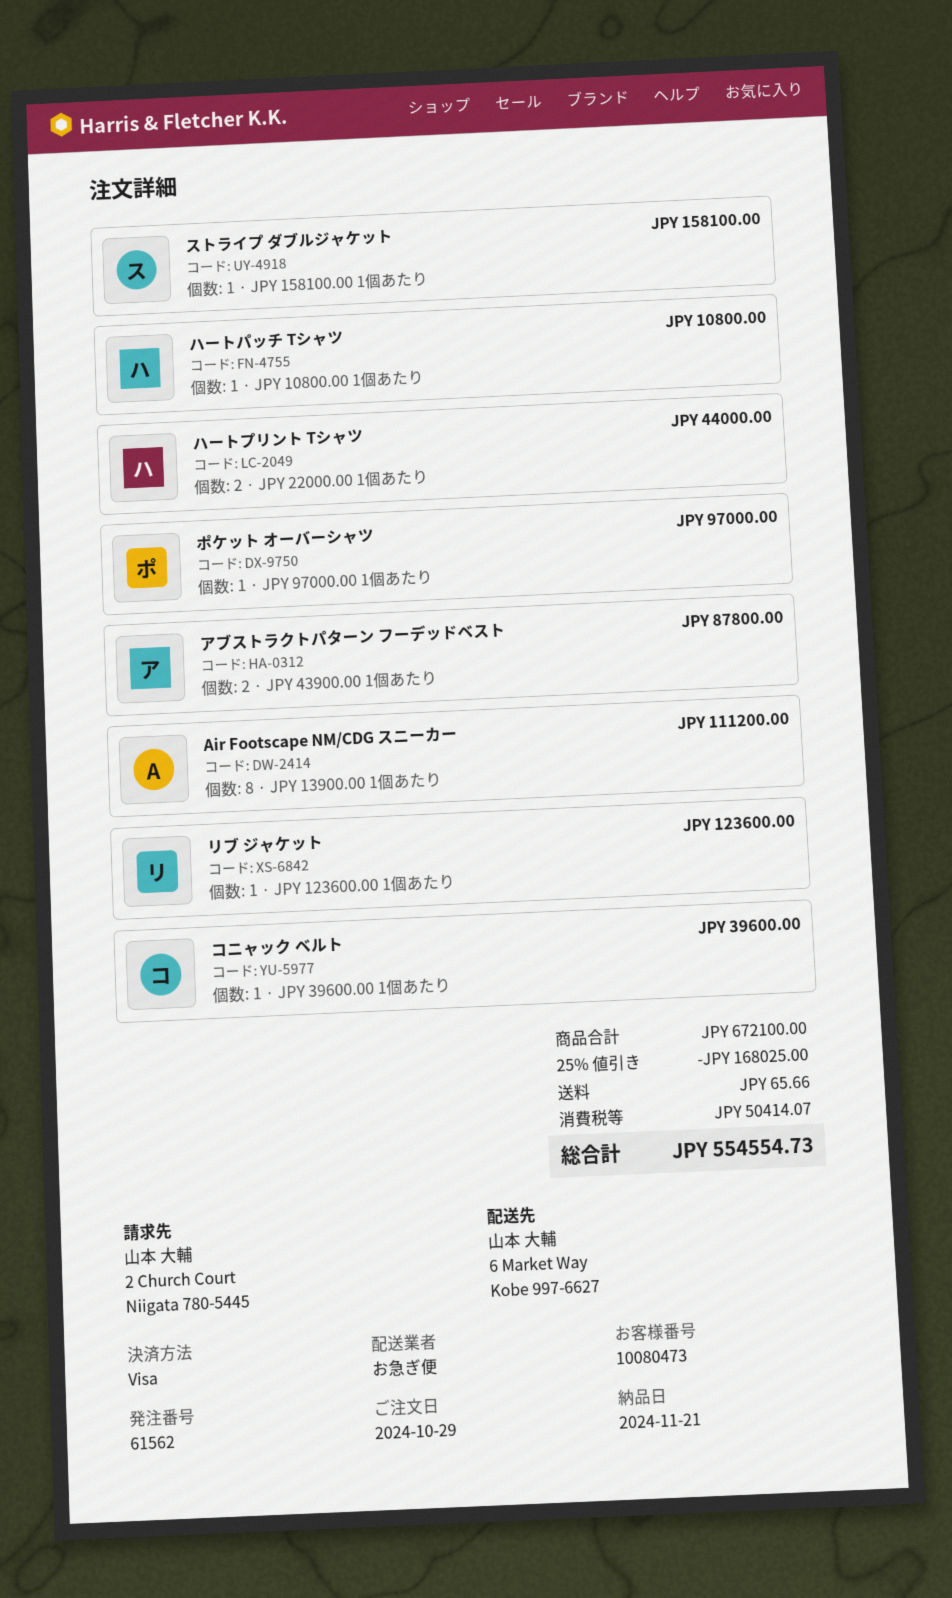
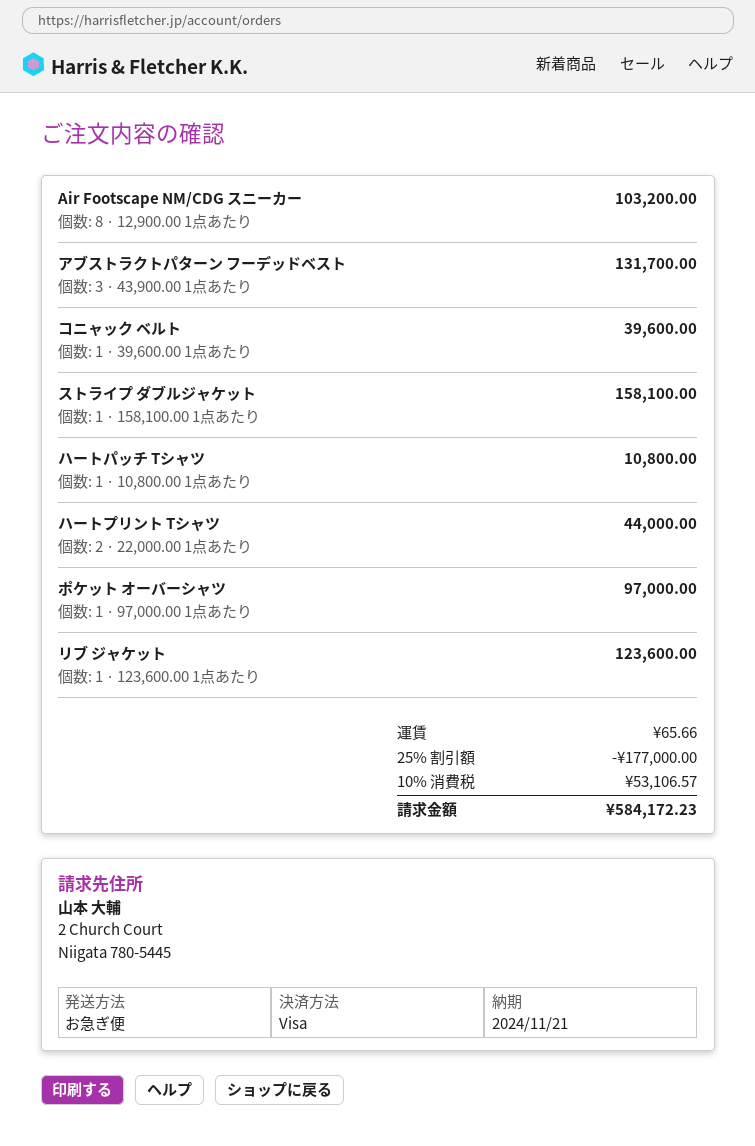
アブストラクトパターン フーデッドベスト: 2 x 43900.00 = 87800.00 -> 3 x 43900.00 = 131700.00
Air Footscape NM/CDG スニーカー: 8 x 13900.00 = 111200.00 -> 8 x 12900.00 = 103200.00
discount: 25% = 168025.00 -> 25% = 177000.00
tax: 50414.07 -> 53106.57
total: 554554.73 -> 584172.23

